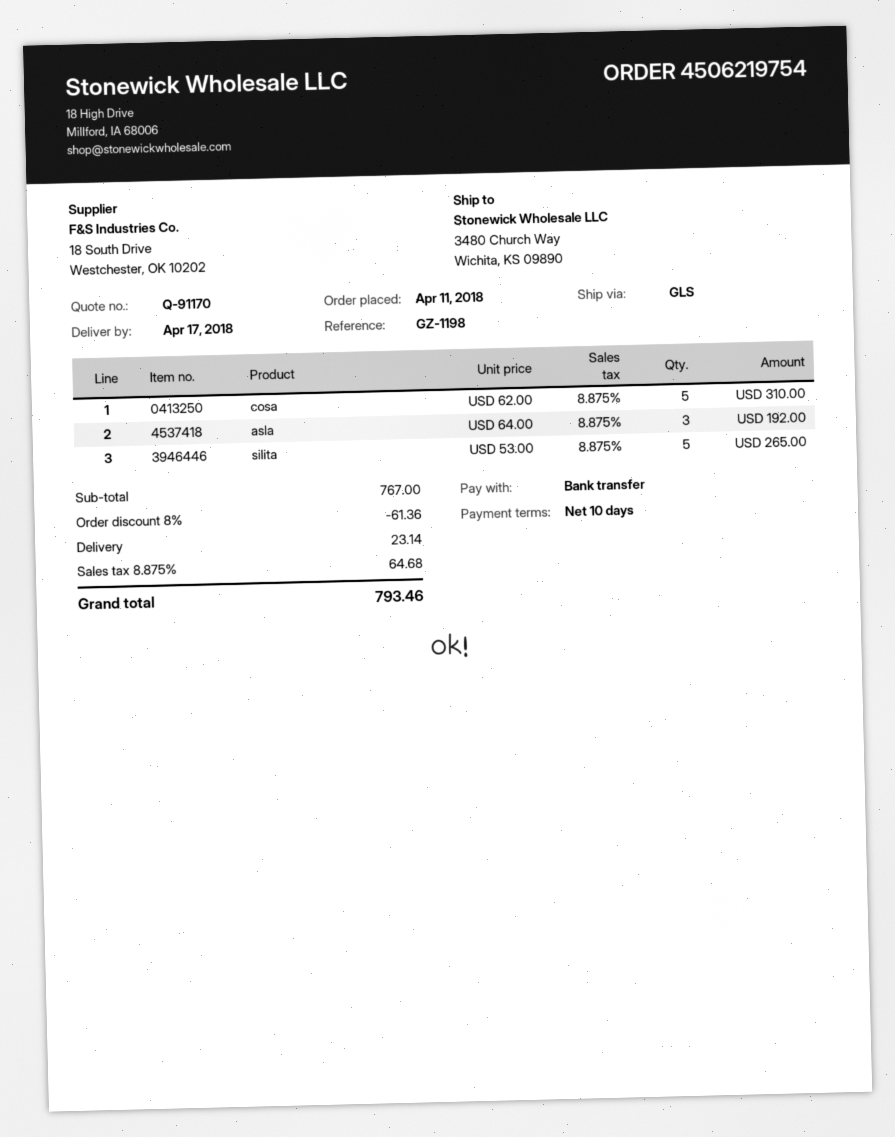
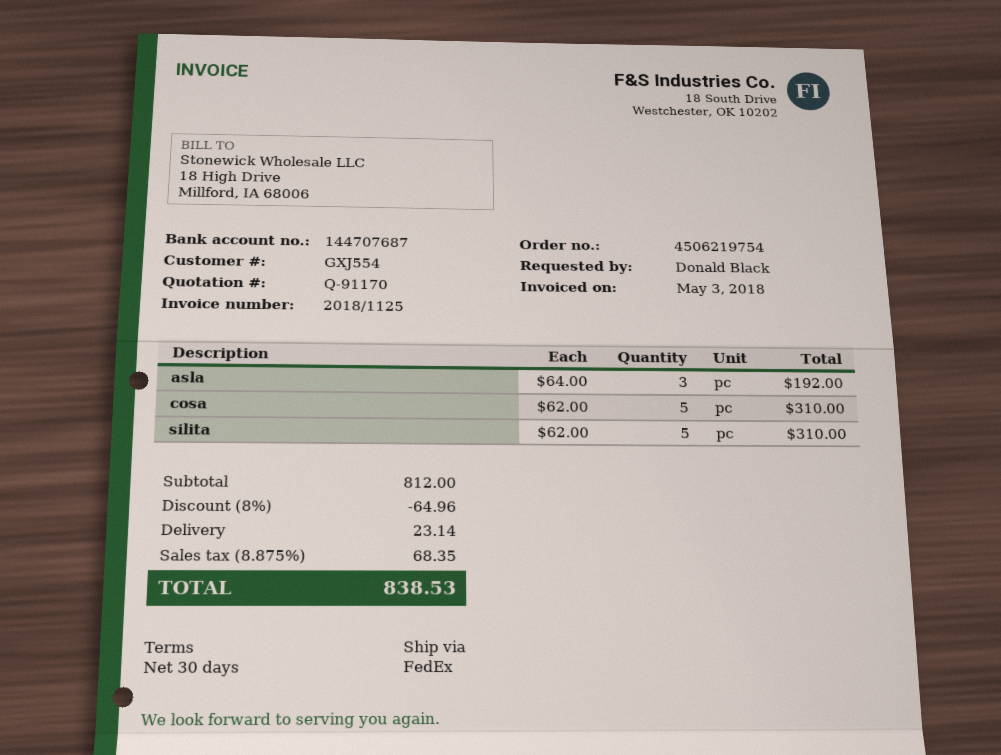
payment terms: 10 days -> 30 days
shipping method: GLS -> FedEx
silita: 5 x 53.00 = 265.00 -> 5 x 62.00 = 310.00
subtotal: 767.00 -> 812.00
discount: 8% = 61.36 -> 8% = 64.96
tax: 8.875% = 64.68 -> 8.875% = 68.35
total: 793.46 -> 838.53

